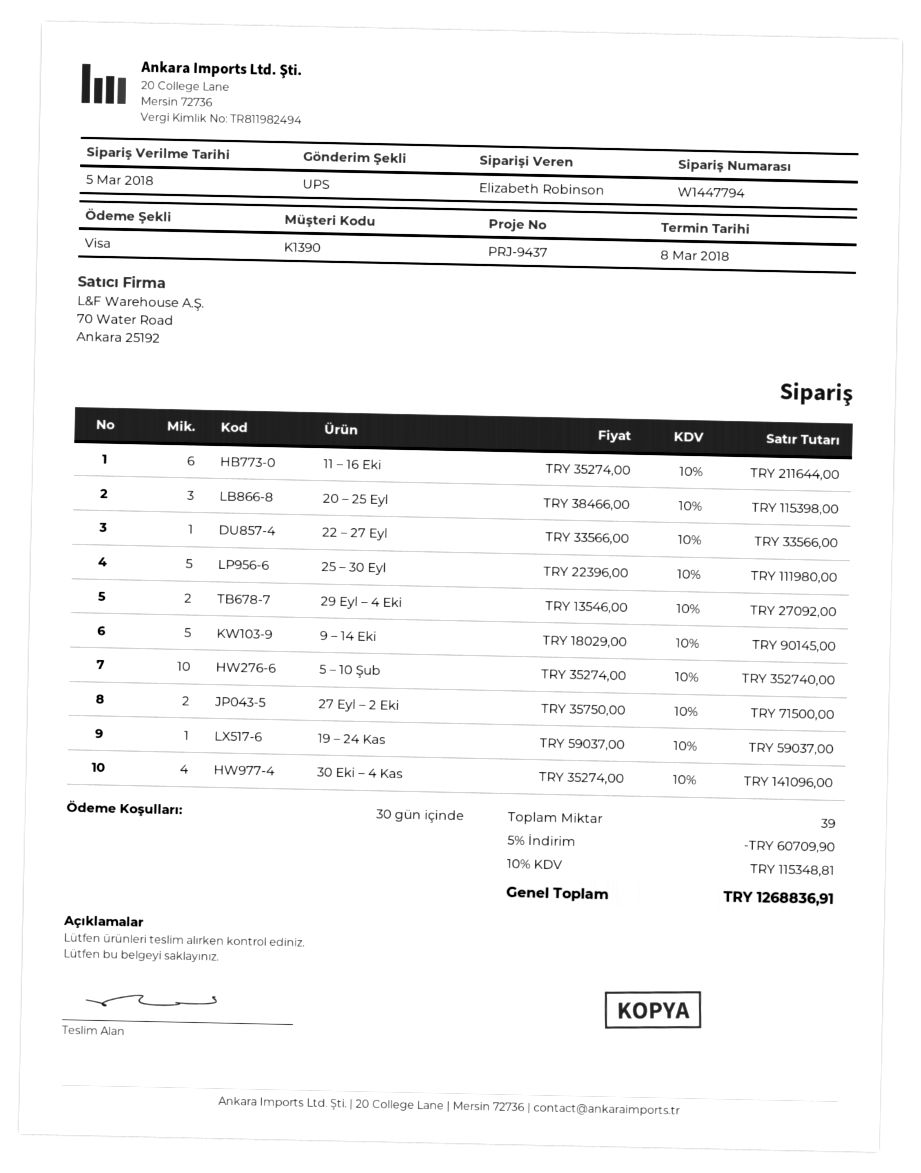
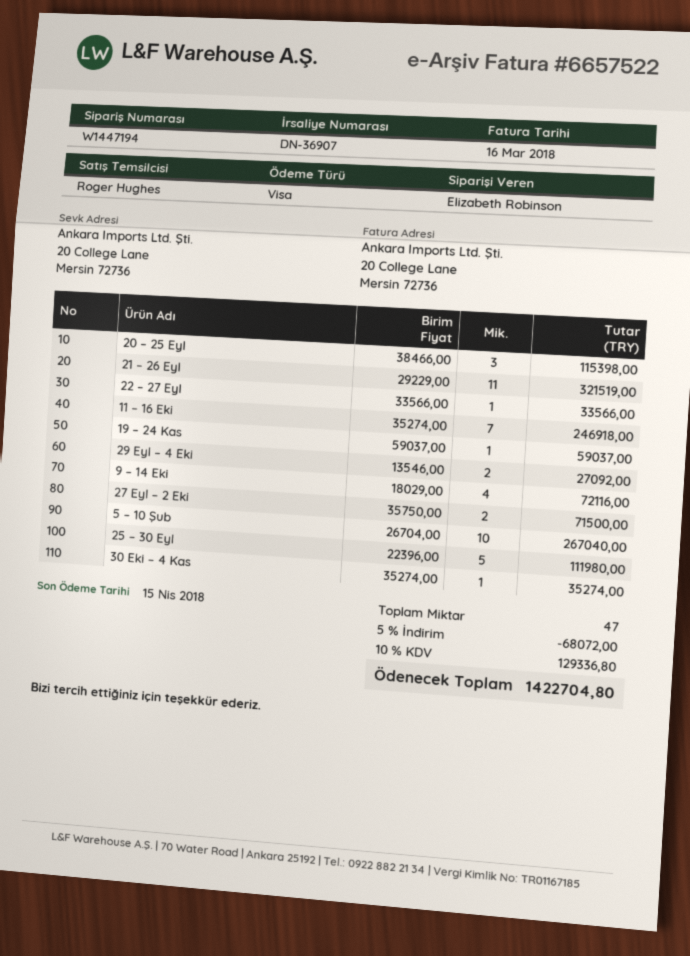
order number: W1447794 -> W1447194
11 – 16 Eki: 6 x 35274.00 = 211644.00 -> 7 x 35274.00 = 246918.00
9 – 14 Eki: 5 x 18029.00 = 90145.00 -> 4 x 18029.00 = 72116.00
5 – 10 Şub: 10 x 35274.00 = 352740.00 -> 10 x 26704.00 = 267040.00
30 Eki – 4 Kas: 4 x 35274.00 = 141096.00 -> 1 x 35274.00 = 35274.00
21 – 26 Eyl: none -> 11 x 29229.00 = 321519.00
total quantity: 39 -> 47
discount: 5% = 60709.90 -> 5% = 68072.00
tax: 10% = 115348.81 -> 10% = 129336.80
total: 1268836.91 -> 1422704.80

